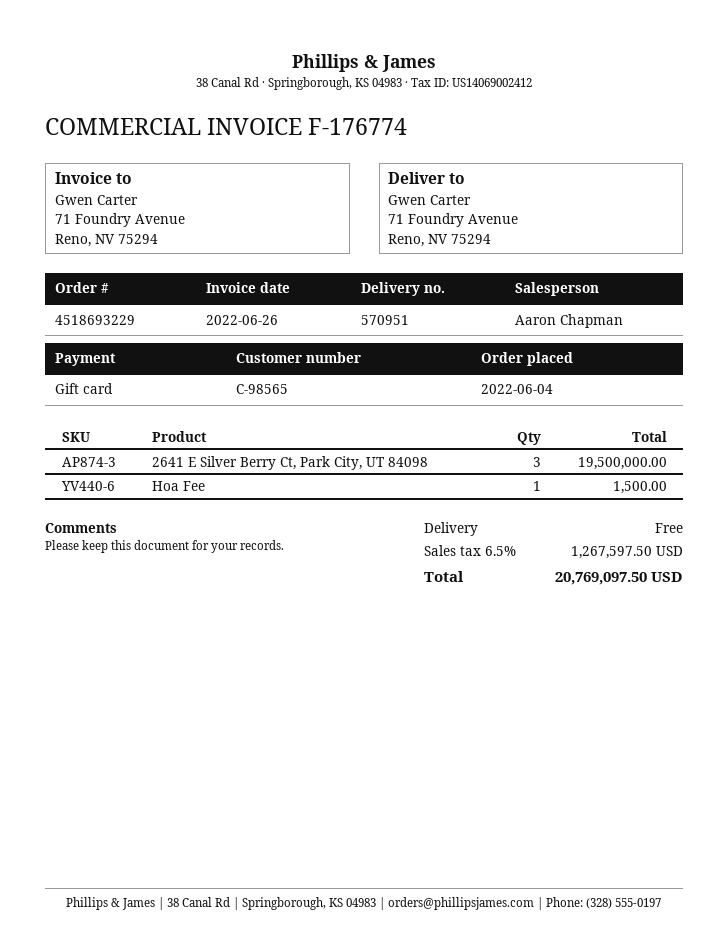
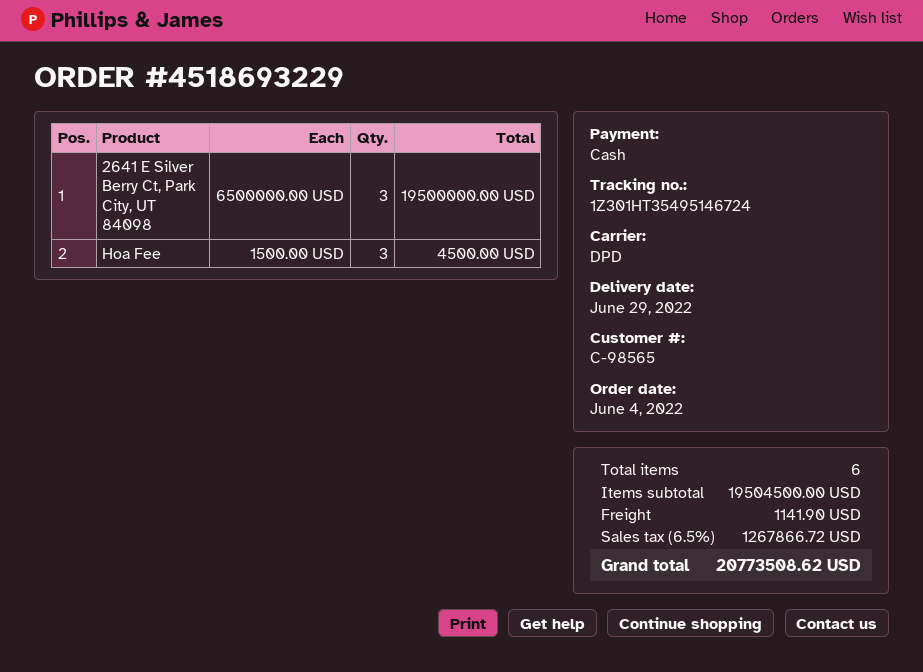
payment method: gift card -> cash
Hoa Fee: 1 for 1500.00 -> 3 for 4500.00
shipping: 0.00 -> 1141.90
tax: 6.5% = 1267597.50 -> 6.5% = 1267866.72
total: 20769097.50 -> 20773508.62

